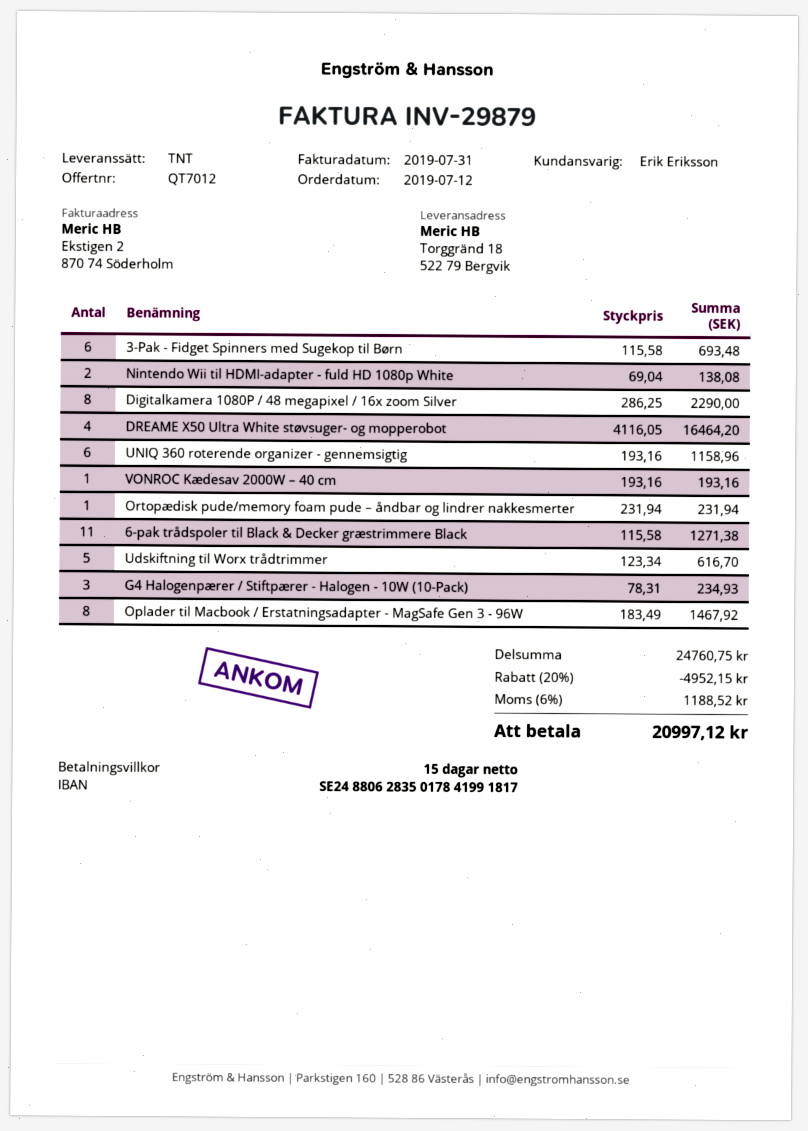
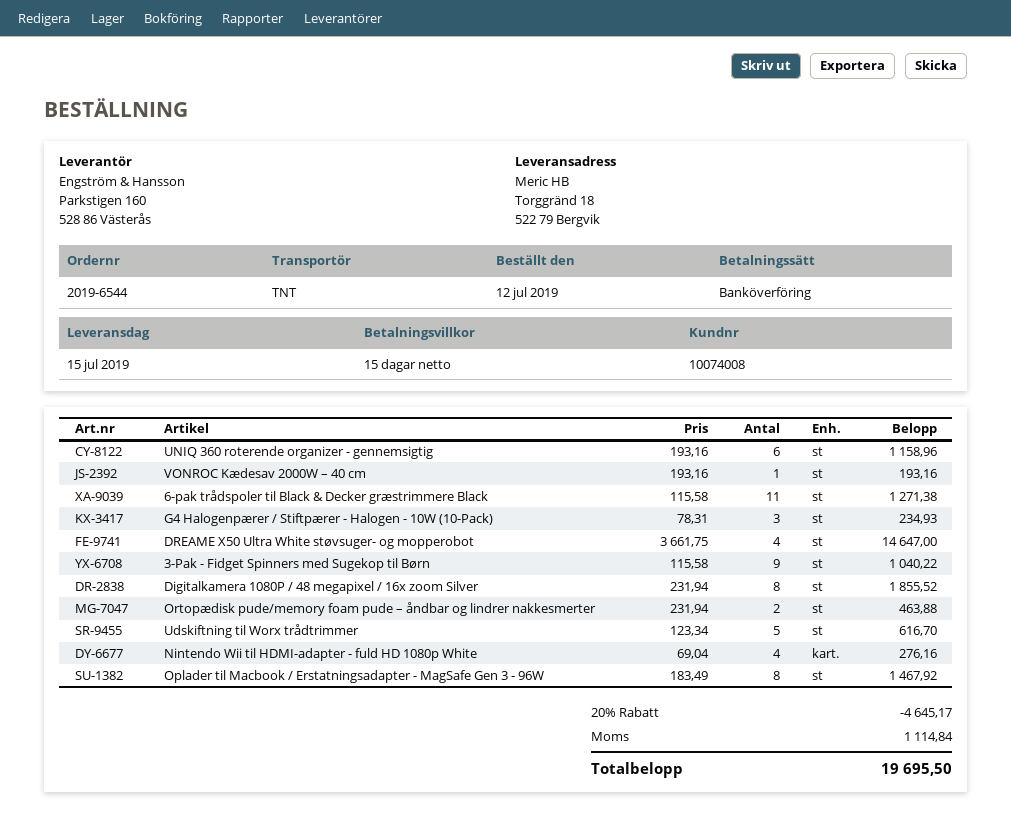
3-Pak - Fidget Spinners med Sugekop til Børn: 6 x 115.58 = 693.48 -> 9 x 115.58 = 1040.22
Nintendo Wii til HDMI-adapter - fuld HD 1080p White: 2 x 69.04 = 138.08 -> 4 x 69.04 = 276.16
Digitalkamera 1080P / 48 megapixel / 16x zoom Silver: 8 x 286.25 = 2290.00 -> 8 x 231.94 = 1855.52
DREAME X50 Ultra White støvsuger- og mopperobot: 4 x 4116.05 = 16464.20 -> 4 x 3661.75 = 14647.00
Ortopædisk pude/memory foam pude – åndbar og lindrer nakkesmerter: 1 x 231.94 = 231.94 -> 2 x 231.94 = 463.88
discount: 20% = 4952.15 -> 20% = 4645.17
tax: 1188.52 -> 1114.84
total: 20997.12 -> 19695.50

